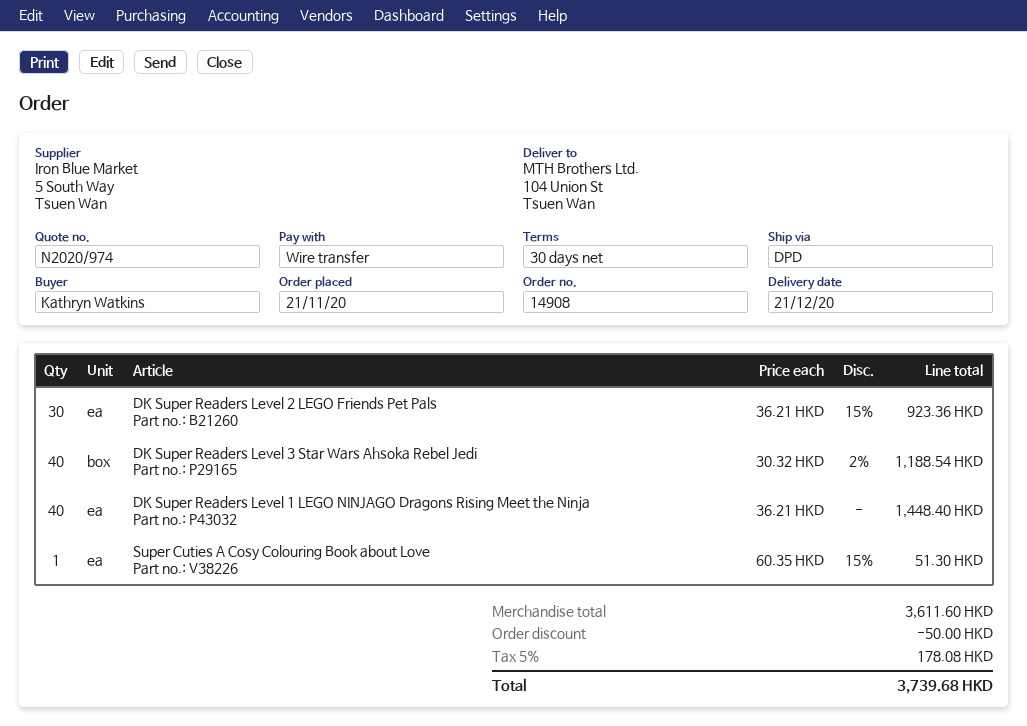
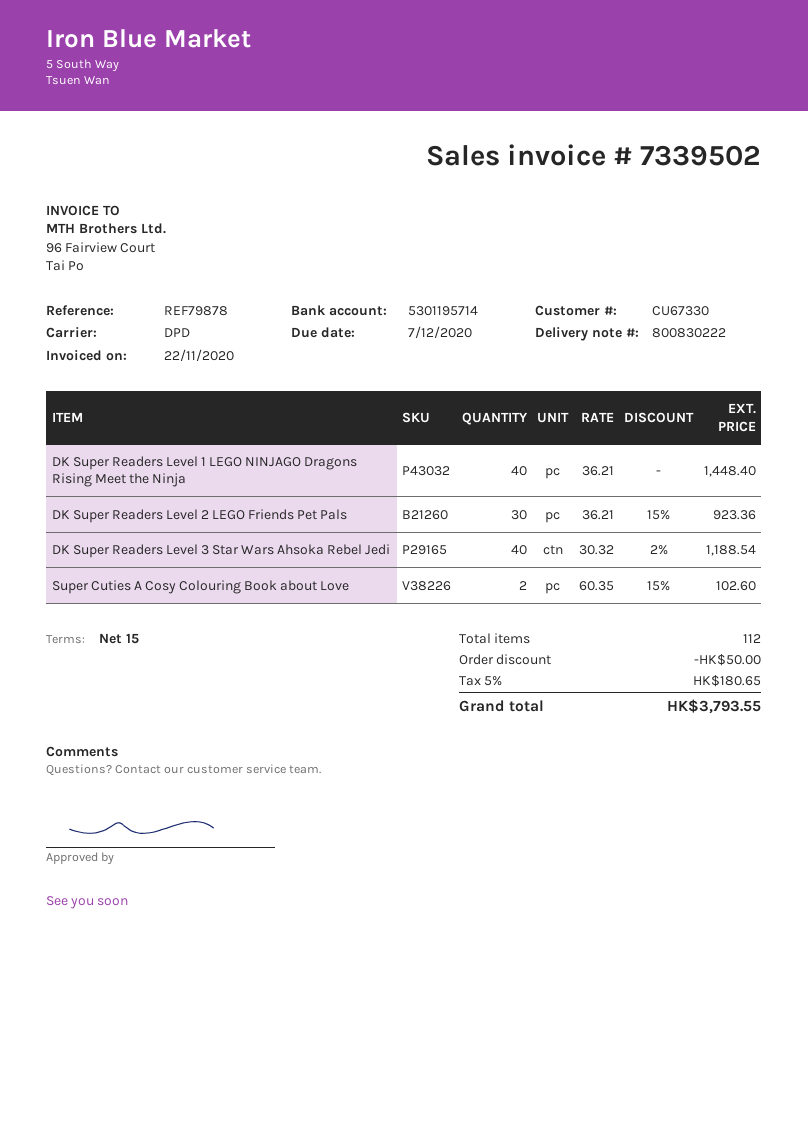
payment terms: 30 days -> 15 days
Super Cuties A Cosy Colouring Book about Love: 1 x 60.35 - 15% = 51.30 -> 2 x 60.35 - 15% = 102.60
tax: 5% = 178.08 -> 5% = 180.65
total: 3739.68 -> 3793.55

